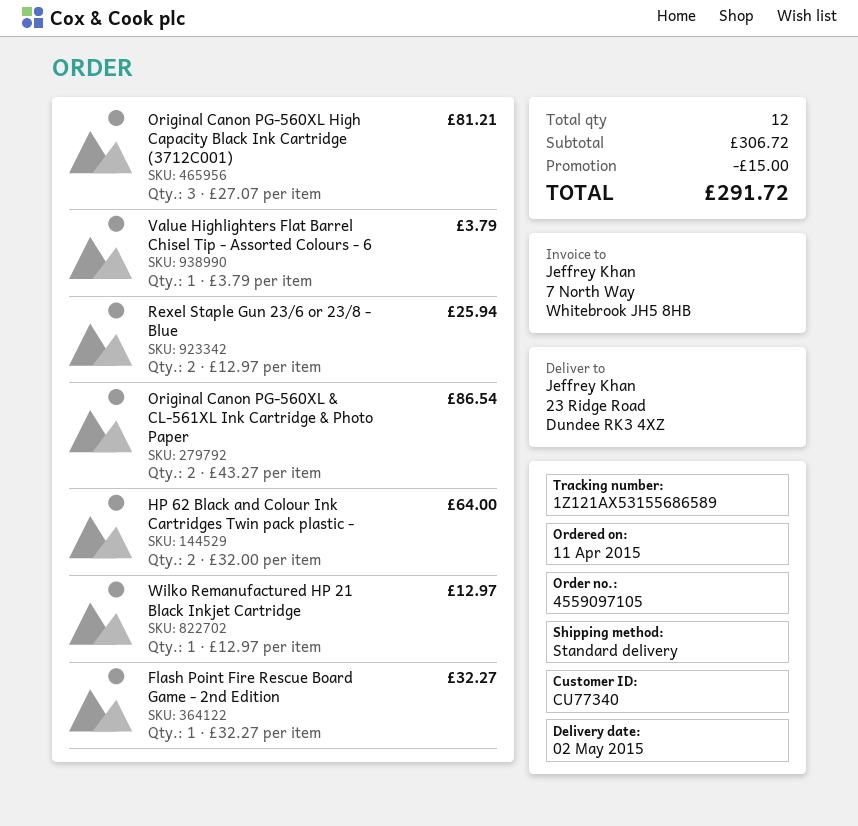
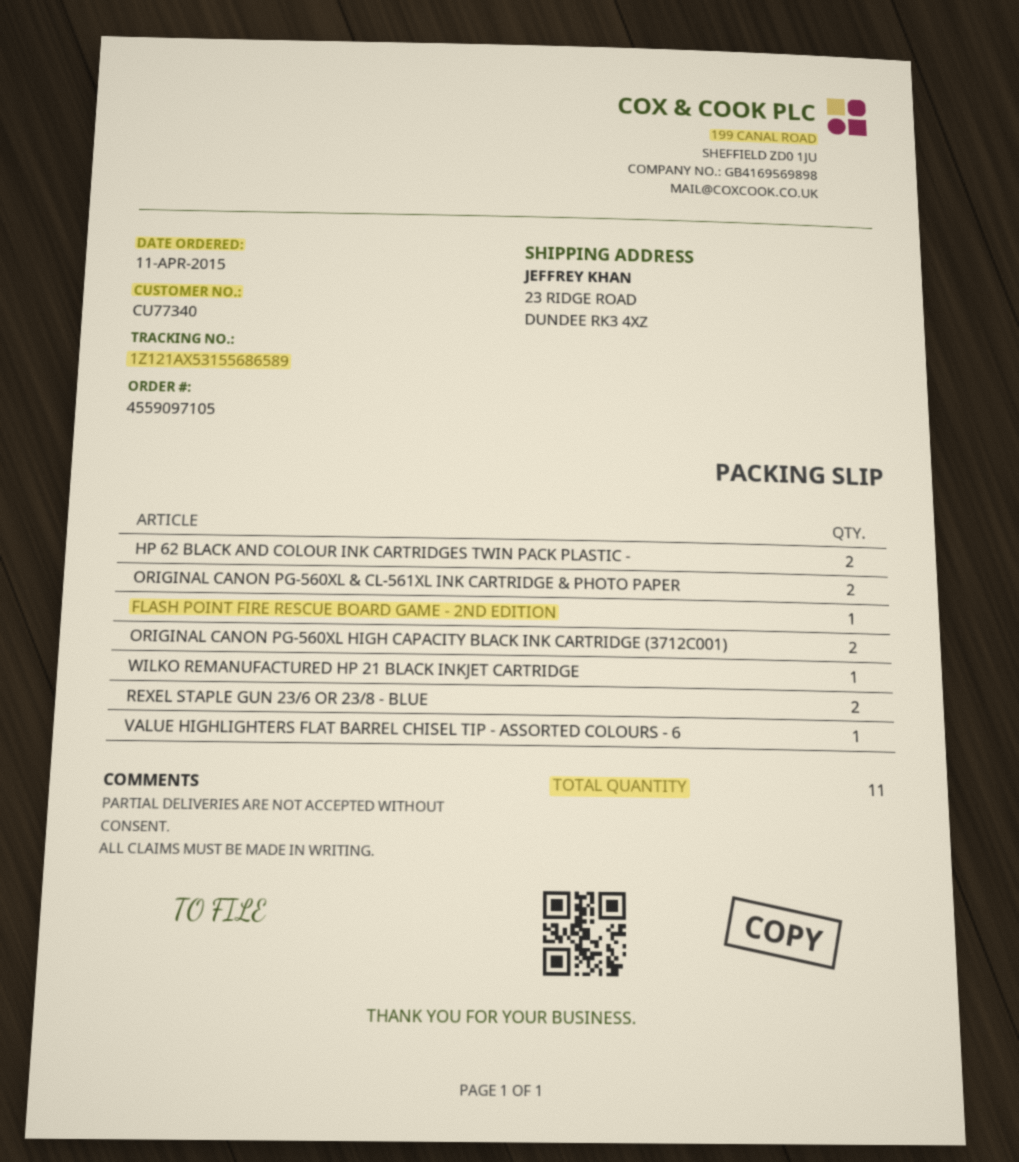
Original Canon PG-560XL High Capacity Black Ink Cartridge (3712C001): 3 -> 2
total quantity: 12 -> 11

